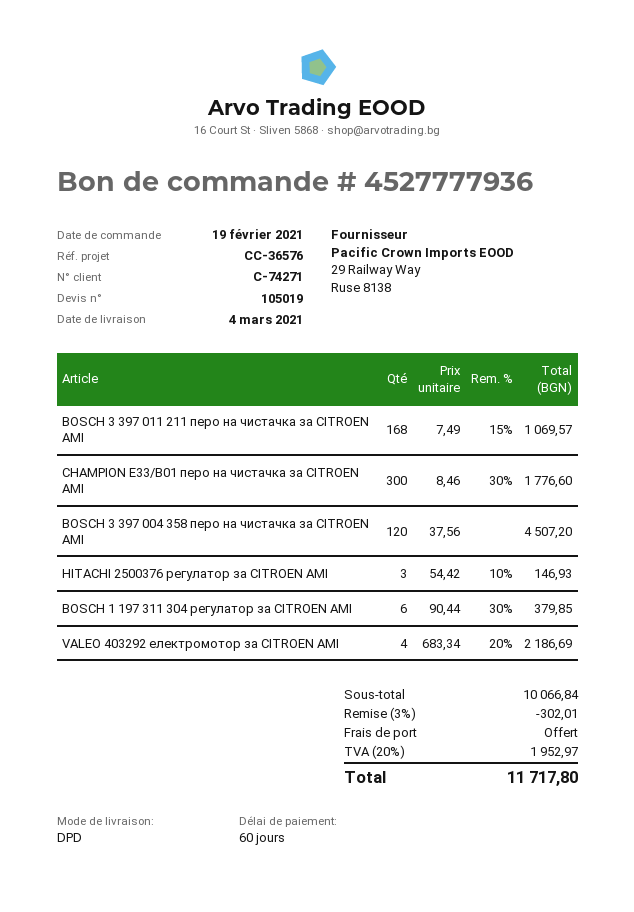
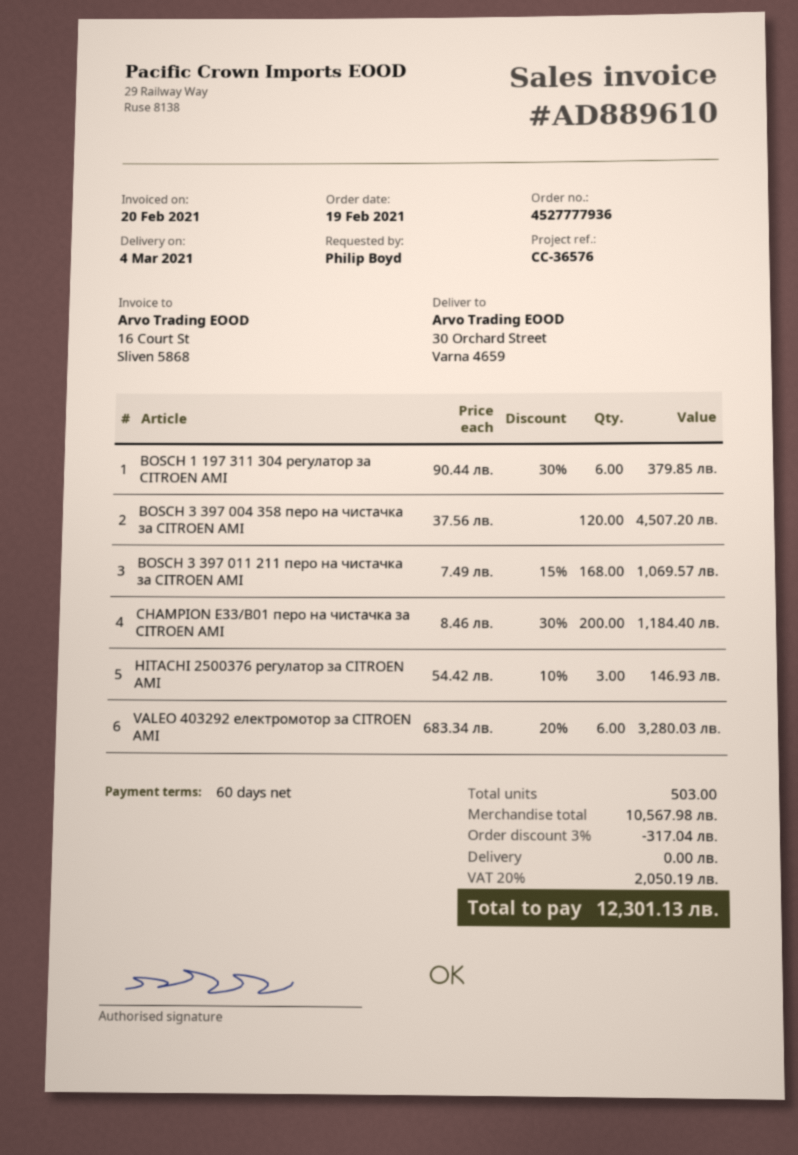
CHAMPION E33/B01 перо на чистачка за CITROEN AMI: 300 x 8.46 - 30% = 1776.60 -> 200 x 8.46 - 30% = 1184.40
VALEO 403292 електромотор за CITROEN AMI: 4 x 683.34 - 20% = 2186.69 -> 6 x 683.34 - 20% = 3280.03
subtotal: 10066.84 -> 10567.98
discount: 3% = 302.01 -> 3% = 317.04
tax: 20% = 1952.97 -> 20% = 2050.19
total: 11717.80 -> 12301.13

